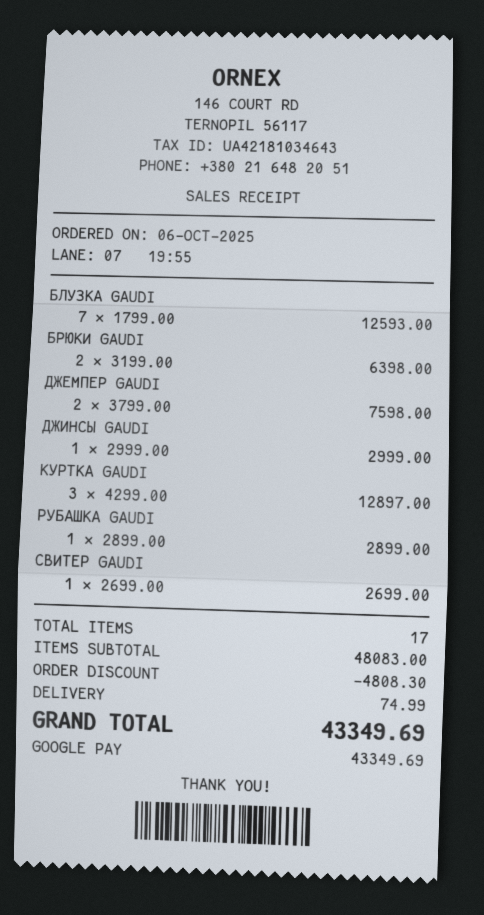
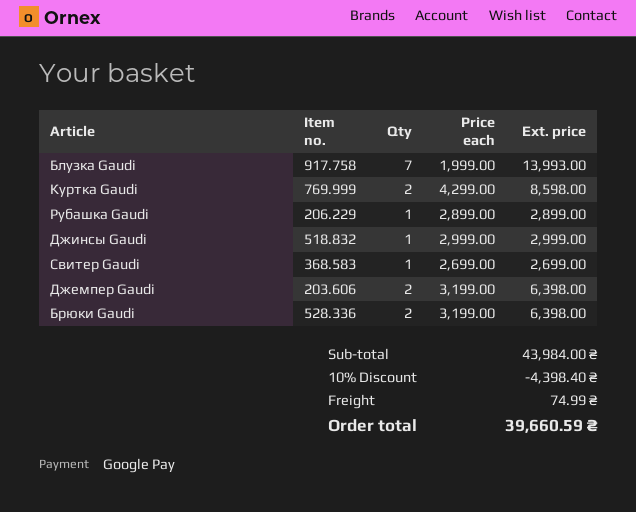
БЛУЗКА GAUDI: 7 x 1799.00 = 12593.00 -> 7 x 1999.00 = 13993.00
ДЖЕМПЕР GAUDI: 2 x 3799.00 = 7598.00 -> 2 x 3199.00 = 6398.00
КУРТКА GAUDI: 3 x 4299.00 = 12897.00 -> 2 x 4299.00 = 8598.00
subtotal: 48083.00 -> 43984.00
discount: 4808.30 -> 4398.40
total: 43349.69 -> 39660.59

